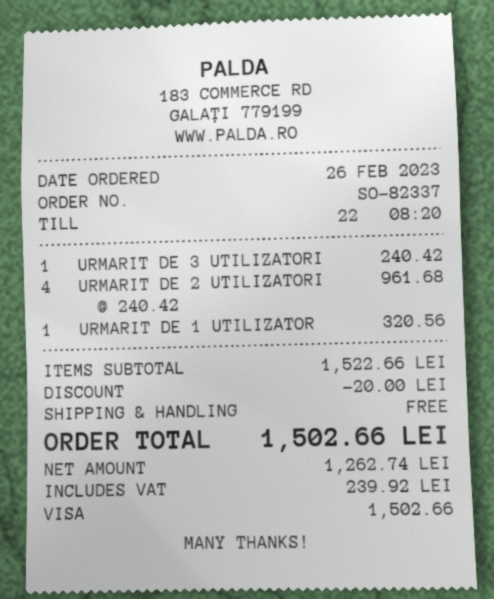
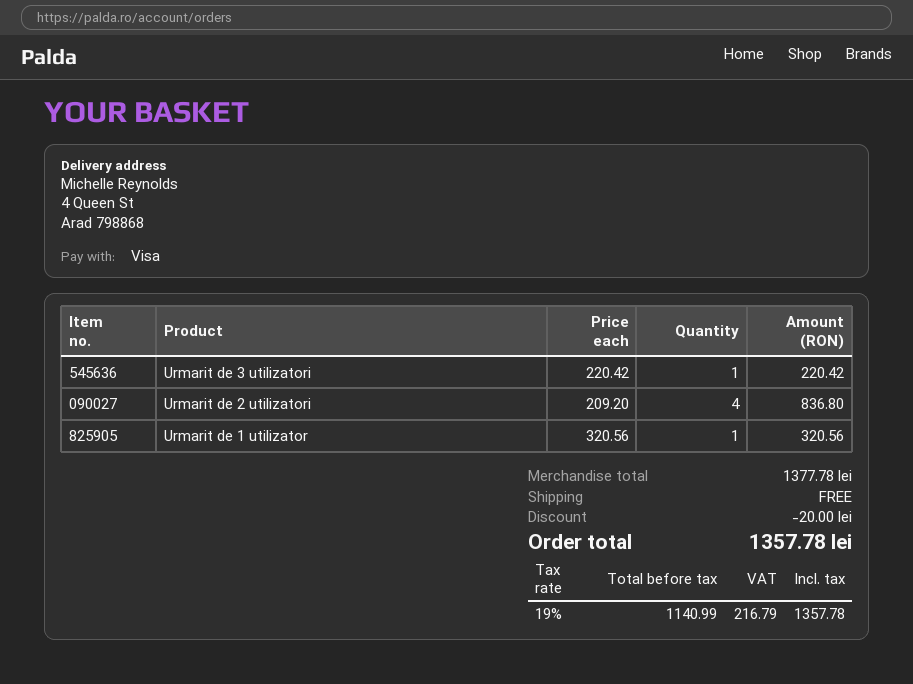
URMARIT DE 3 UTILIZATORI: 1 x 240.42 = 240.42 -> 1 x 220.42 = 220.42
URMARIT DE 2 UTILIZATORI: 4 x 240.42 = 961.68 -> 4 x 209.20 = 836.80
subtotal: 1522.66 -> 1377.78
net: 1262.74 -> 1140.99
tax: 239.92 -> 216.79
total: 1502.66 -> 1357.78

